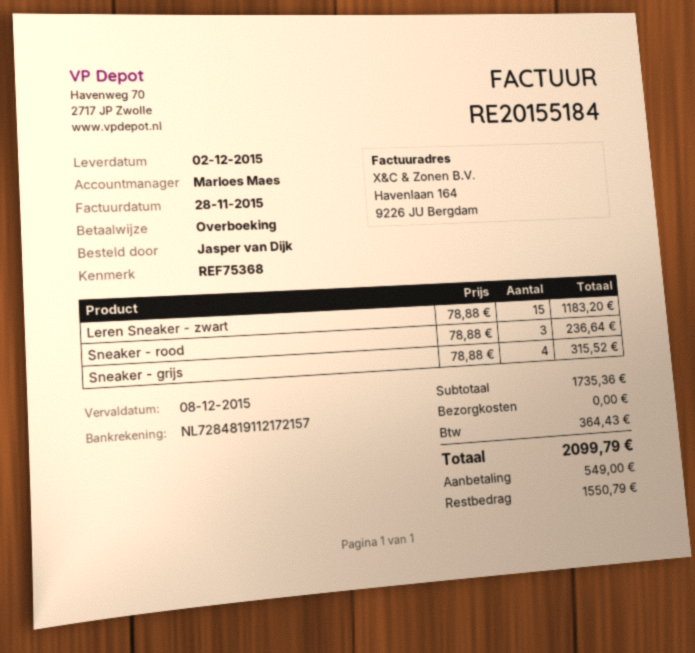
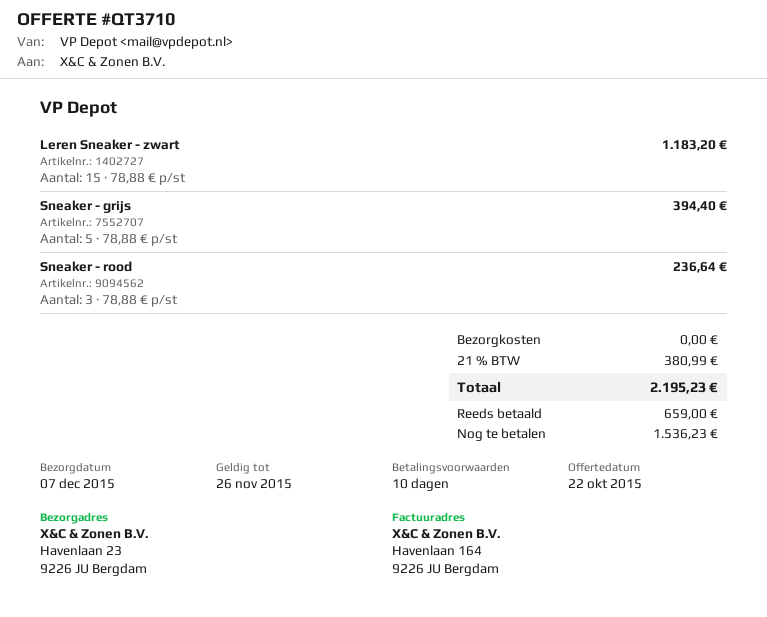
delivery date: 2015-12-02 -> 2015-12-07
Sneaker - grijs: 4 x 78.88 = 315.52 -> 5 x 78.88 = 394.40
tax: 364.43 -> 380.99
total: 2099.79 -> 2195.23
deposit: 549.00 -> 659.00
balance: 1550.79 -> 1536.23

